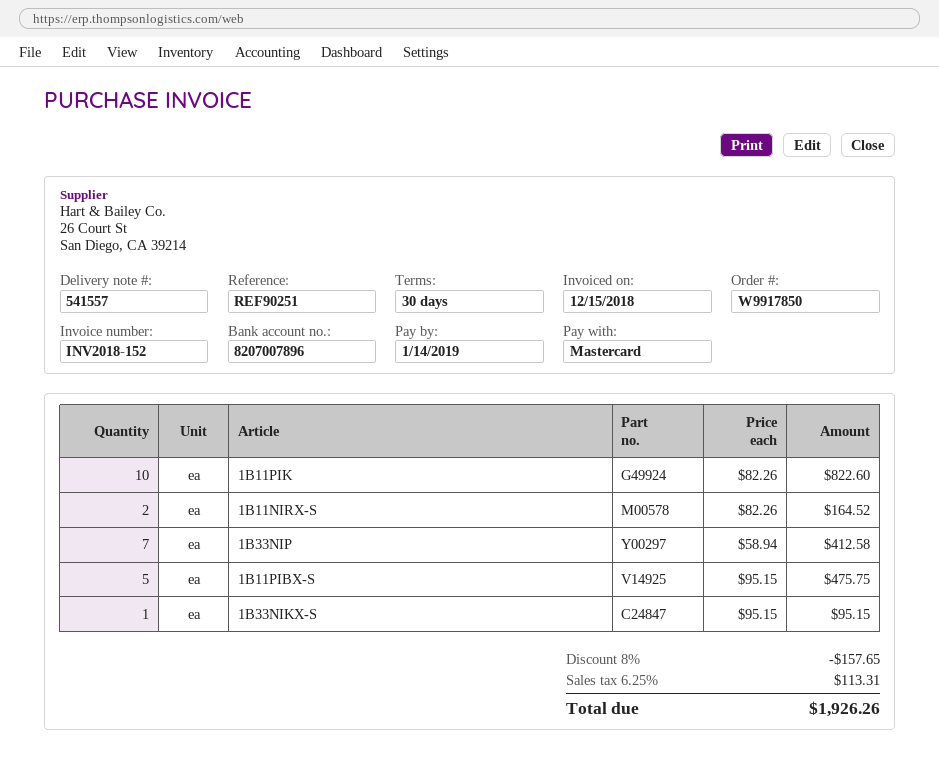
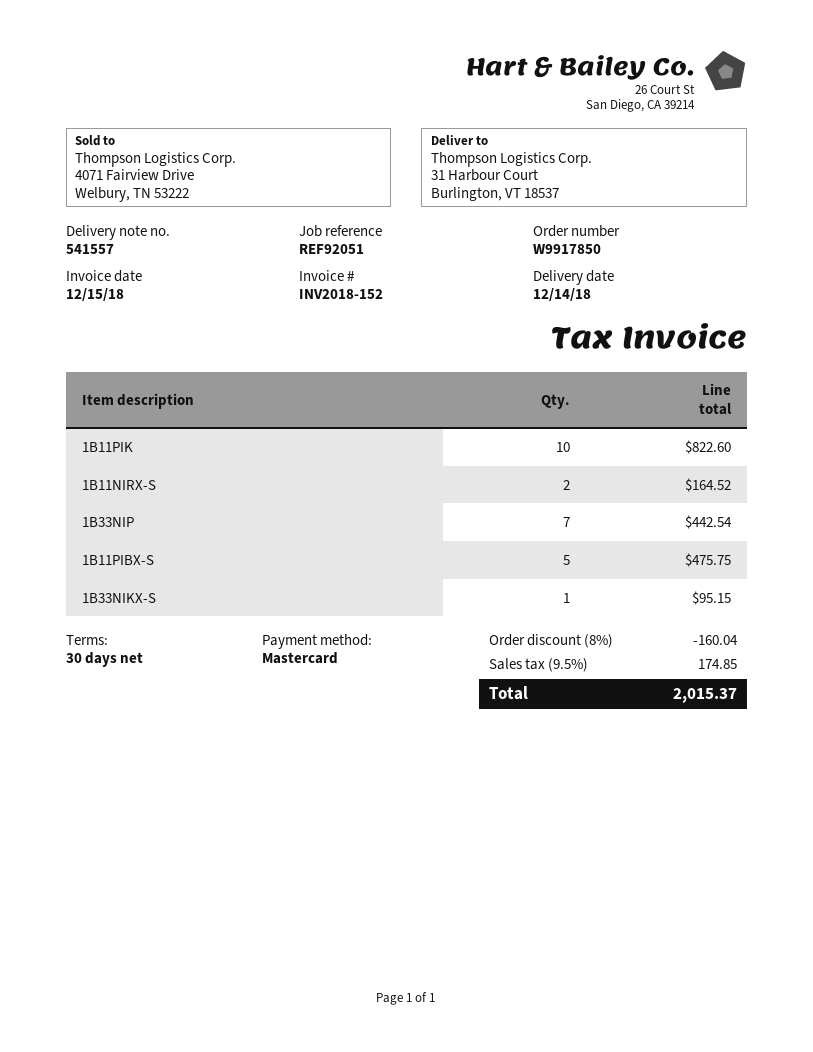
reference: REF90251 -> REF92051
1B33NIP: 7 for 412.58 -> 7 for 442.54
discount: 8% = 157.65 -> 8% = 160.04
tax: 6.25% = 113.31 -> 9.5% = 174.85
total: 1926.26 -> 2015.37

